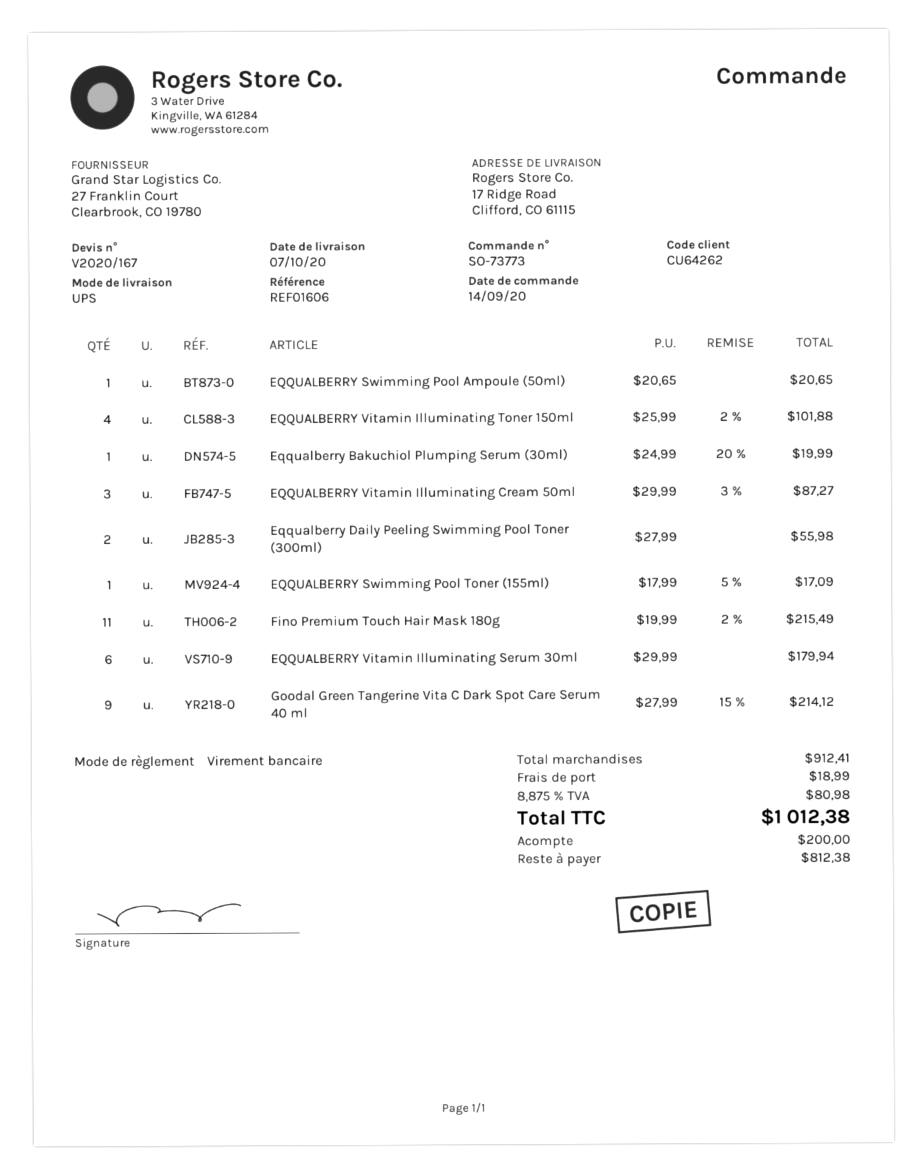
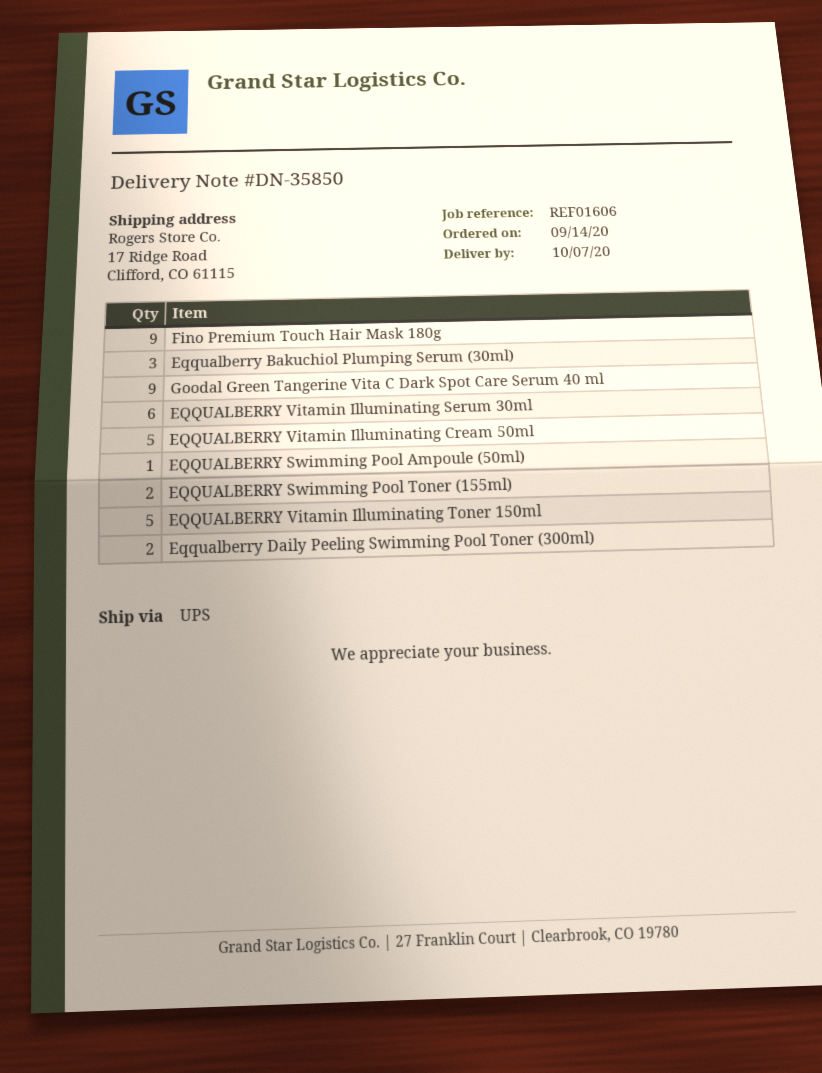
EQQUALBERRY Vitamin Illuminating Toner 150ml: 4 -> 5
Eqqualberry Bakuchiol Plumping Serum (30ml): 1 -> 3
EQQUALBERRY Vitamin Illuminating Cream 50ml: 3 -> 5
EQQUALBERRY Swimming Pool Toner (155ml): 1 -> 2
Fino Premium Touch Hair Mask 180g: 11 -> 9

